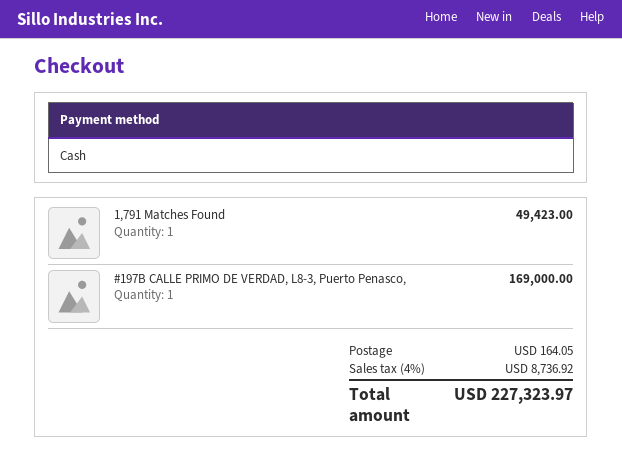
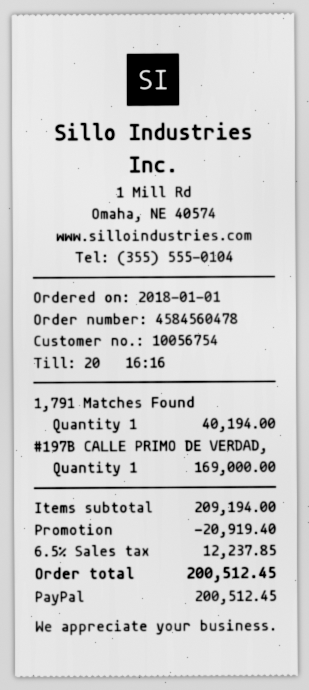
payment method: cash -> PayPal
1,791 Matches Found: 1 for 49423.00 -> 1 for 40194.00
discount: none -> 20919.40
shipping: 164.05 -> none
tax: 4% = 8736.92 -> 6.5% = 12237.85
total: 227323.97 -> 200512.45

